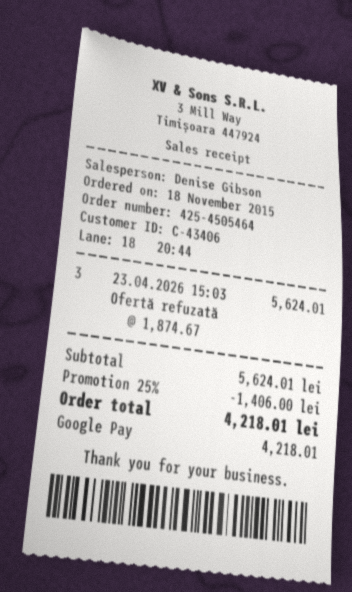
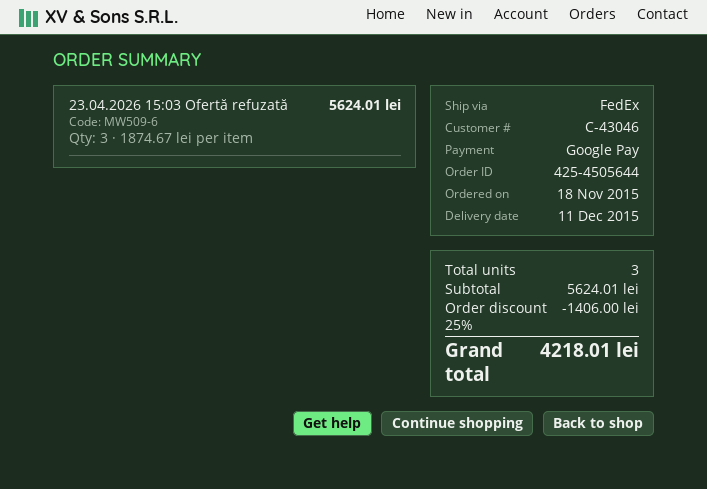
order number: 425-4505464 -> 425-4505644
customer number: C-43406 -> C-43046

